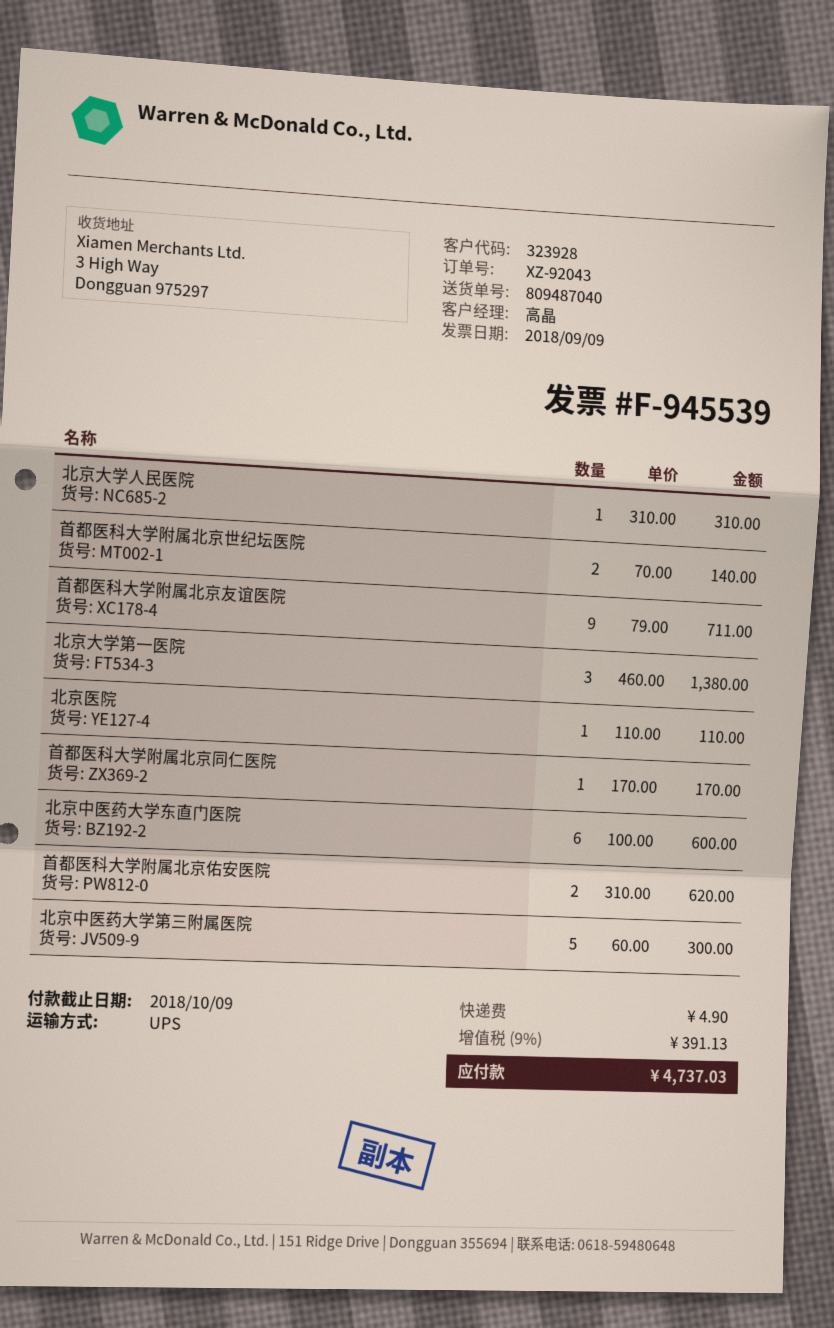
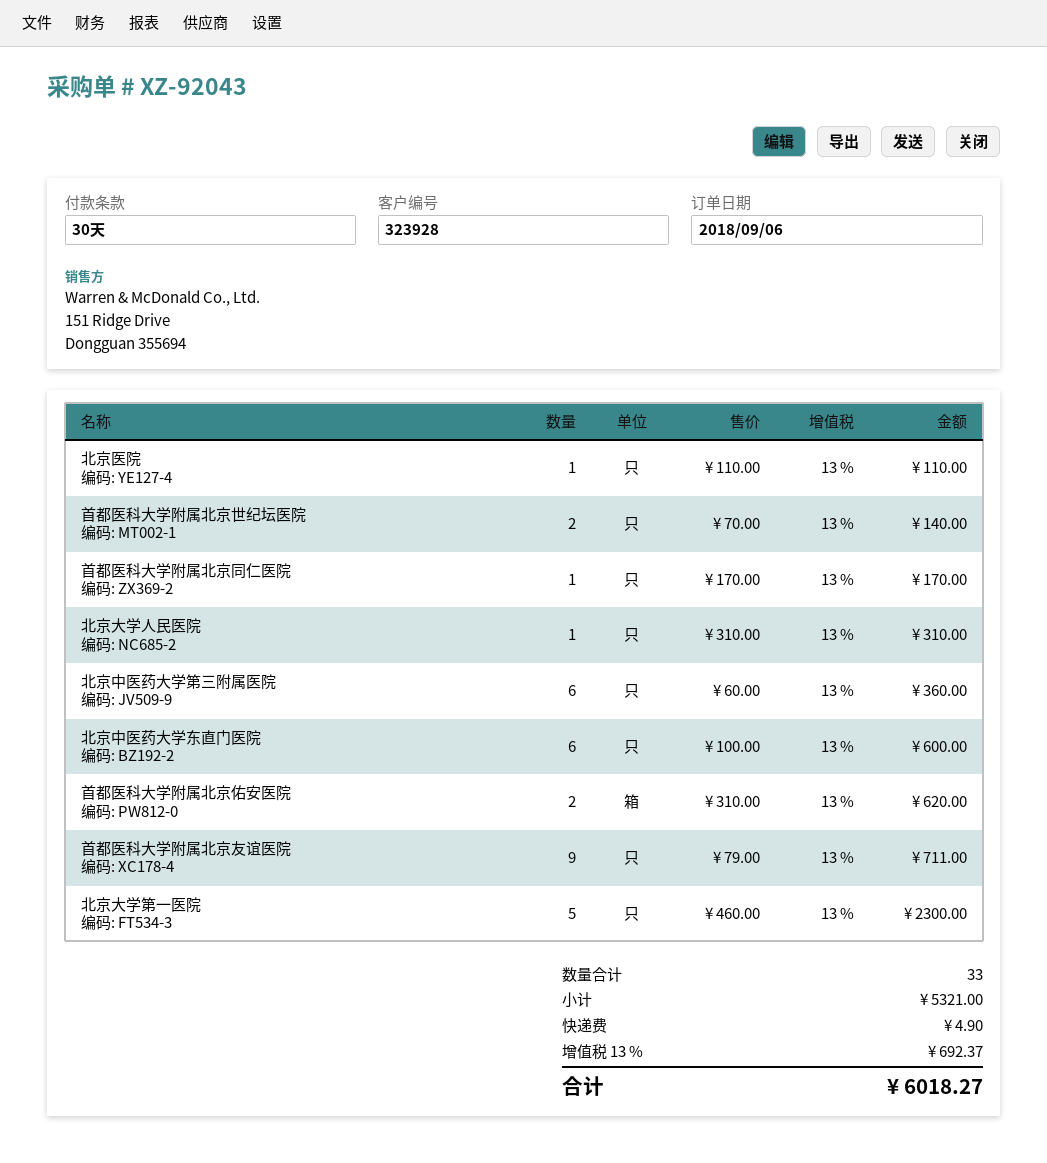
北京大学第一医院: 3 x 460.00 = 1380.00 -> 5 x 460.00 = 2300.00
北京中医药大学第三附属医院: 5 x 60.00 = 300.00 -> 6 x 60.00 = 360.00
tax: 9% = 391.13 -> 13% = 692.37
total: 4737.03 -> 6018.27

